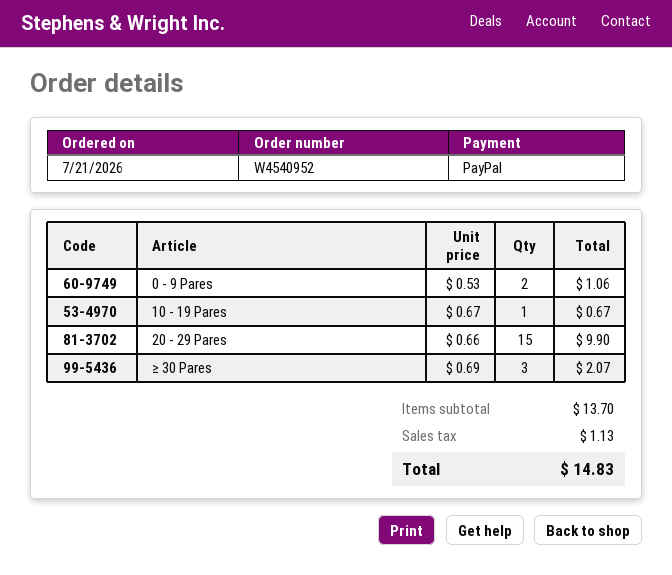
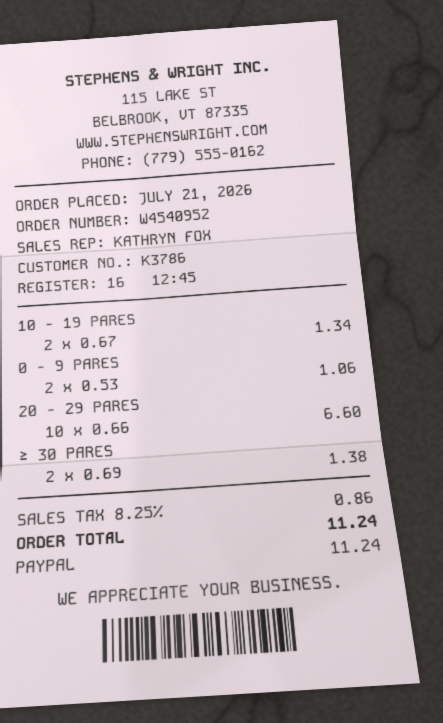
10 - 19 Pares: 1 x 0.67 = 0.67 -> 2 x 0.67 = 1.34
20 - 29 Pares: 15 x 0.66 = 9.90 -> 10 x 0.66 = 6.60
≥ 30 Pares: 3 x 0.69 = 2.07 -> 2 x 0.69 = 1.38
tax: 1.13 -> 0.86
total: 14.83 -> 11.24

